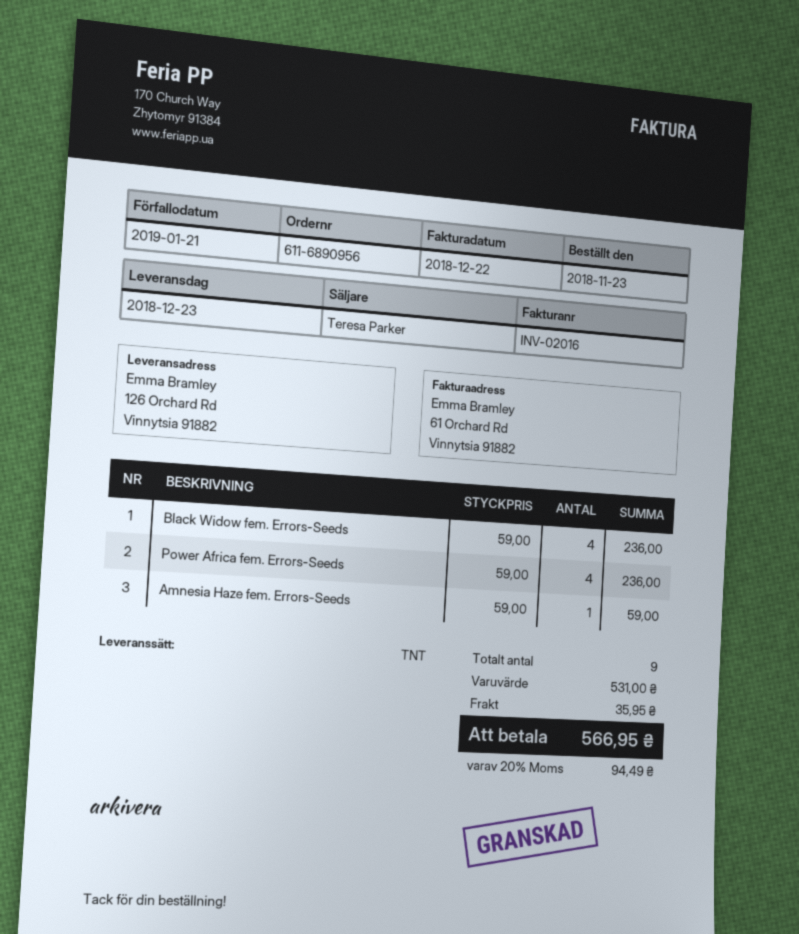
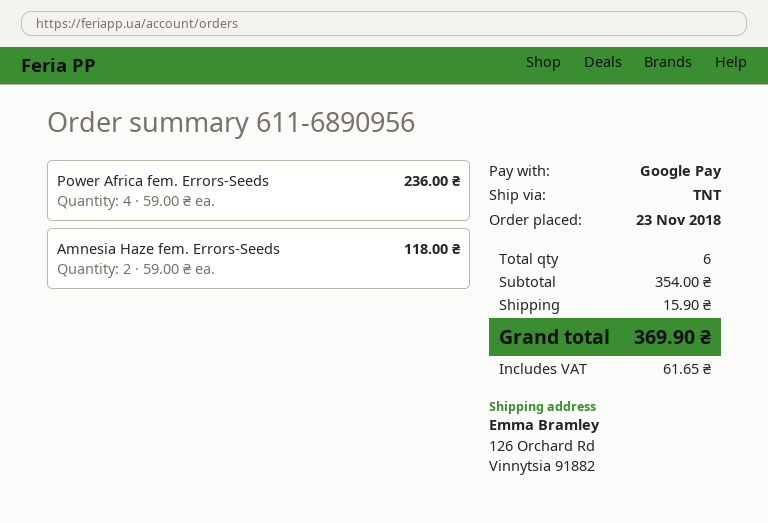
Black Widow fem. Errors-Seeds: 4 x 59.00 = 236.00 -> none
Amnesia Haze fem. Errors-Seeds: 1 x 59.00 = 59.00 -> 2 x 59.00 = 118.00
total quantity: 9 -> 6
subtotal: 531.00 -> 354.00
shipping: 35.95 -> 15.90
tax: 94.49 -> 61.65
total: 566.95 -> 369.90

